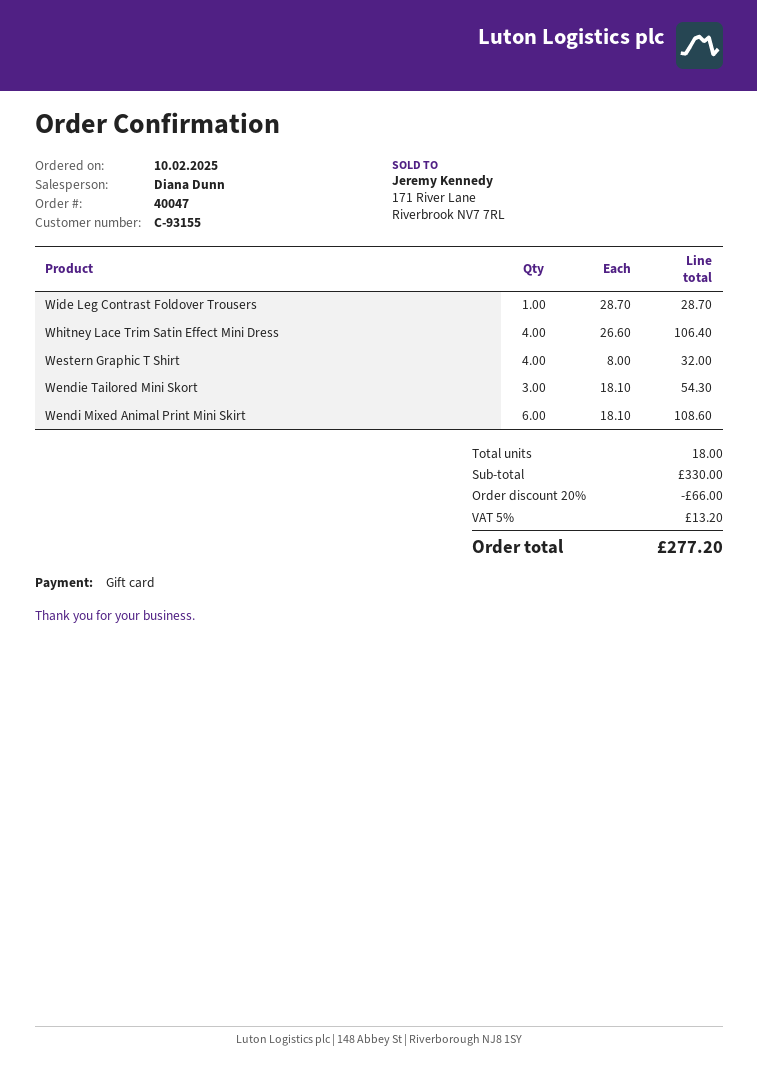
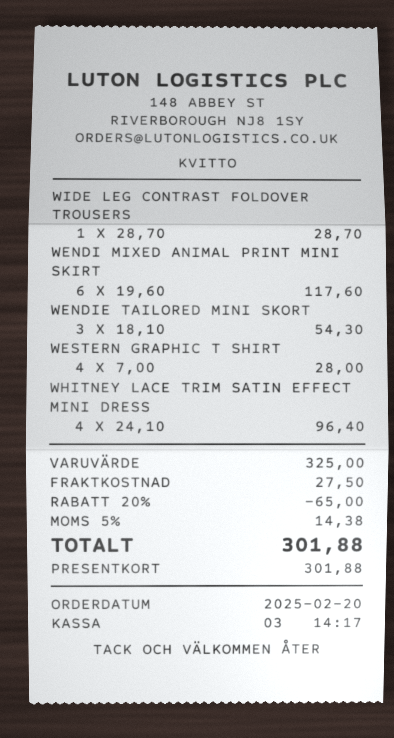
order date: 2025-02-10 -> 2025-02-20
Whitney Lace Trim Satin Effect Mini Dress: 4 x 26.60 = 106.40 -> 4 x 24.10 = 96.40
Western Graphic T Shirt: 4 x 8.00 = 32.00 -> 4 x 7.00 = 28.00
Wendi Mixed Animal Print Mini Skirt: 6 x 18.10 = 108.60 -> 6 x 19.60 = 117.60
subtotal: 330.00 -> 325.00
discount: 20% = 66.00 -> 20% = 65.00
shipping: none -> 27.50
tax: 5% = 13.20 -> 5% = 14.38
total: 277.20 -> 301.88

